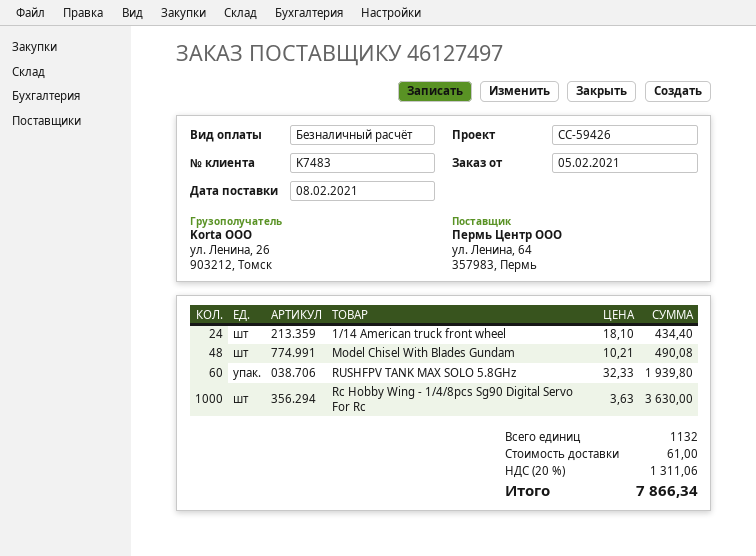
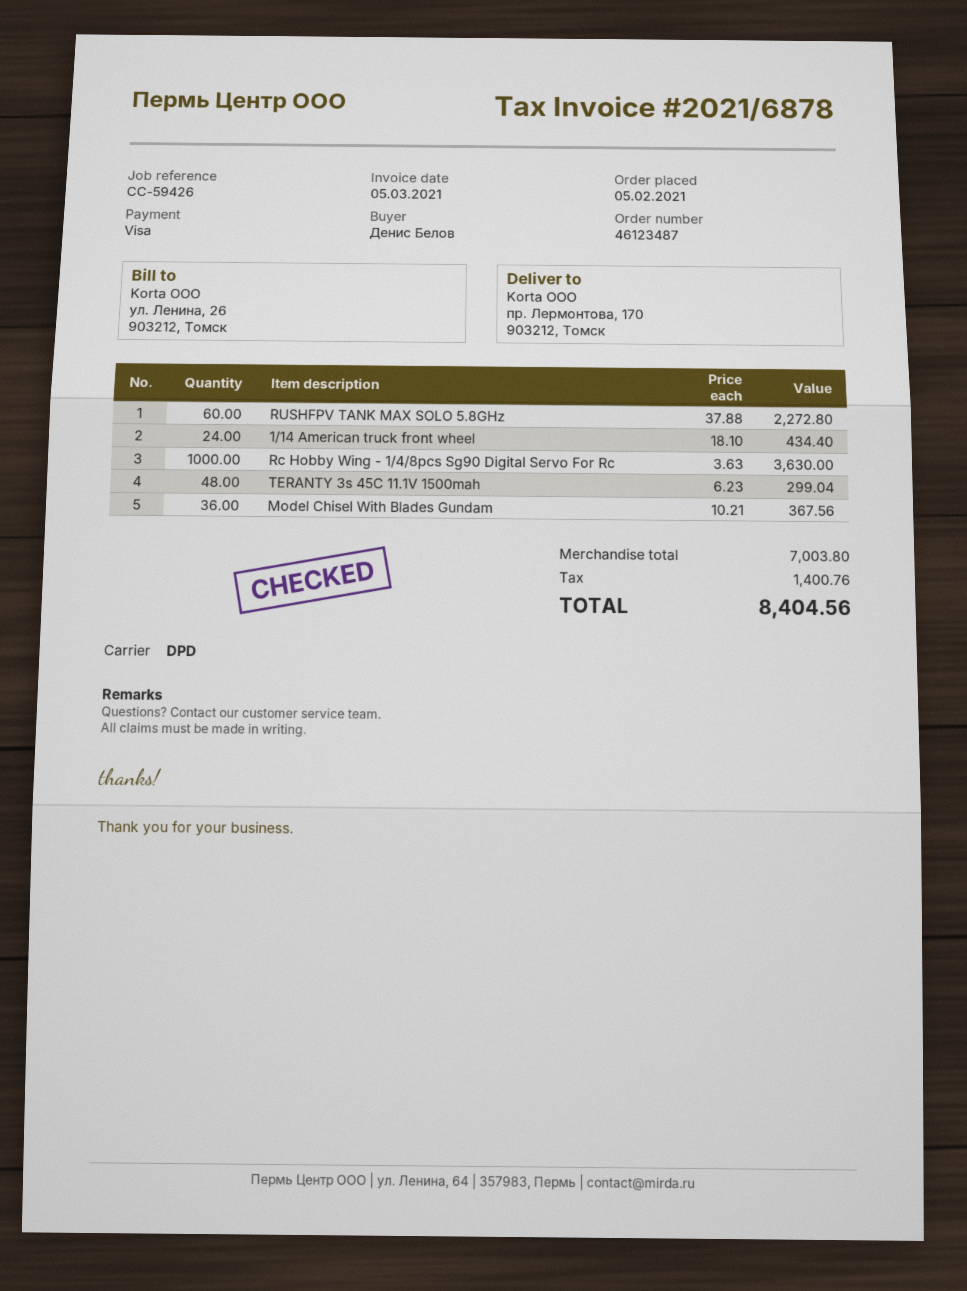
order number: 46127497 -> 46123487
payment method: bank transfer -> Visa
ship to: ул. Ленина, 26, 903212, Томск -> пр. Лермонтова, 170, 903212, Томск
Model Chisel With Blades Gundam: 48 x 10.21 = 490.08 -> 36 x 10.21 = 367.56
RUSHFPV TANK MAX SOLO 5.8GHz: 60 x 32.33 = 1939.80 -> 60 x 37.88 = 2272.80
TERANTY 3s 45C 11.1V 1500mah: none -> 48 x 6.23 = 299.04
shipping: 61.00 -> none
tax: 1311.06 -> 1400.76
total: 7866.34 -> 8404.56

